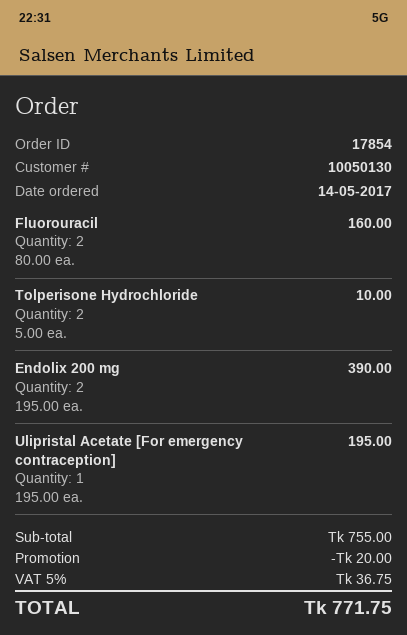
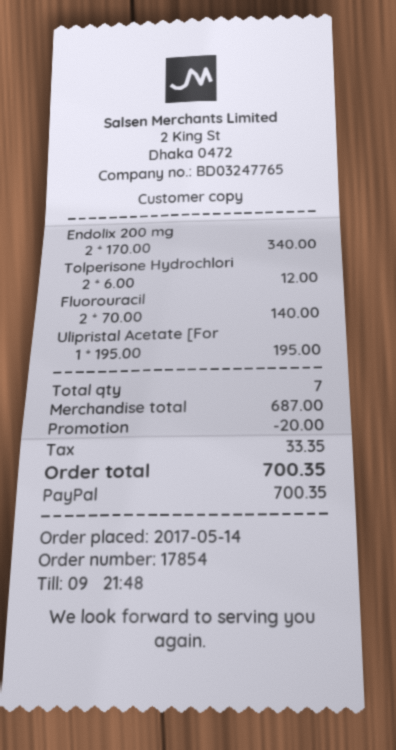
Fluorouracil: 2 x 80.00 = 160.00 -> 2 x 70.00 = 140.00
Tolperisone Hydrochloride: 2 x 5.00 = 10.00 -> 2 x 6.00 = 12.00
Endolix 200 mg: 2 x 195.00 = 390.00 -> 2 x 170.00 = 340.00
subtotal: 755.00 -> 687.00
tax: 36.75 -> 33.35
total: 771.75 -> 700.35

